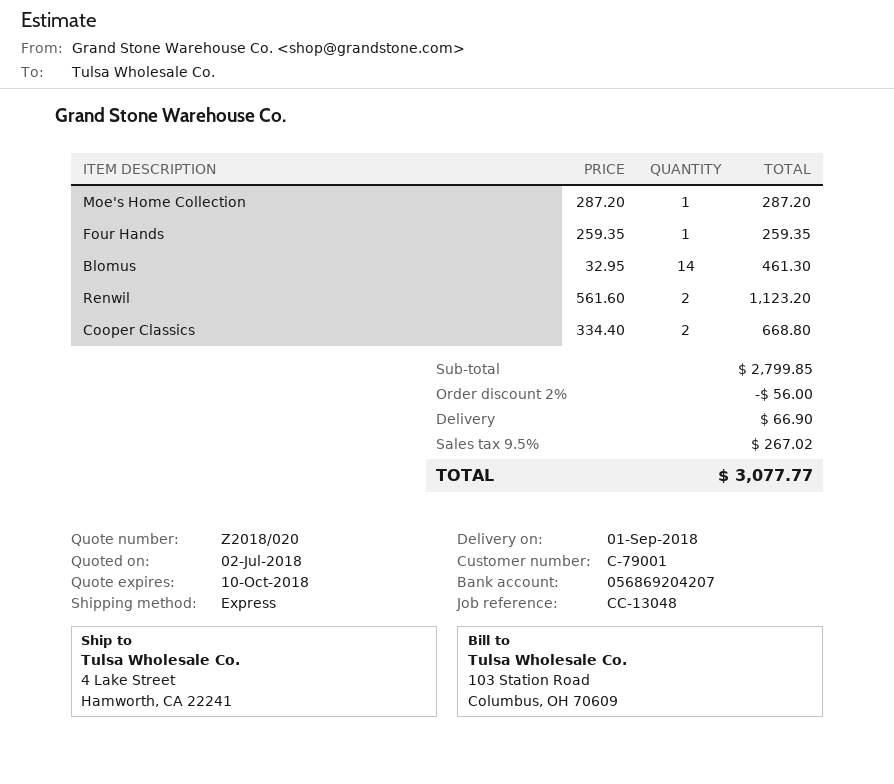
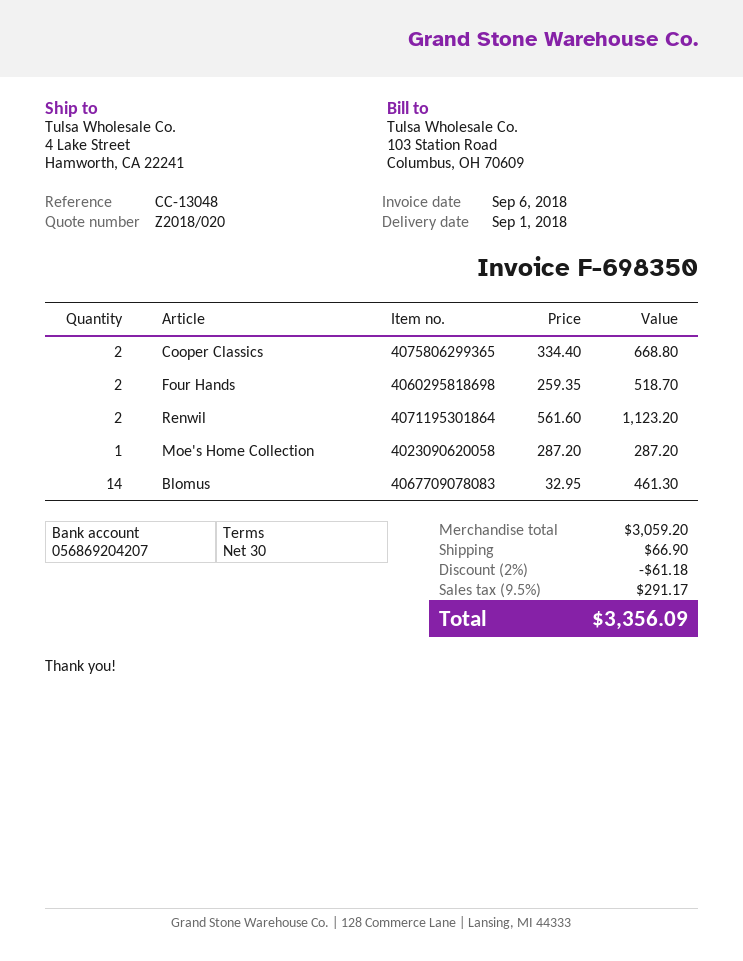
Four Hands: 1 x 259.35 = 259.35 -> 2 x 259.35 = 518.70
subtotal: 2799.85 -> 3059.20
discount: 2% = 56.00 -> 2% = 61.18
tax: 9.5% = 267.02 -> 9.5% = 291.17
total: 3077.77 -> 3356.09

